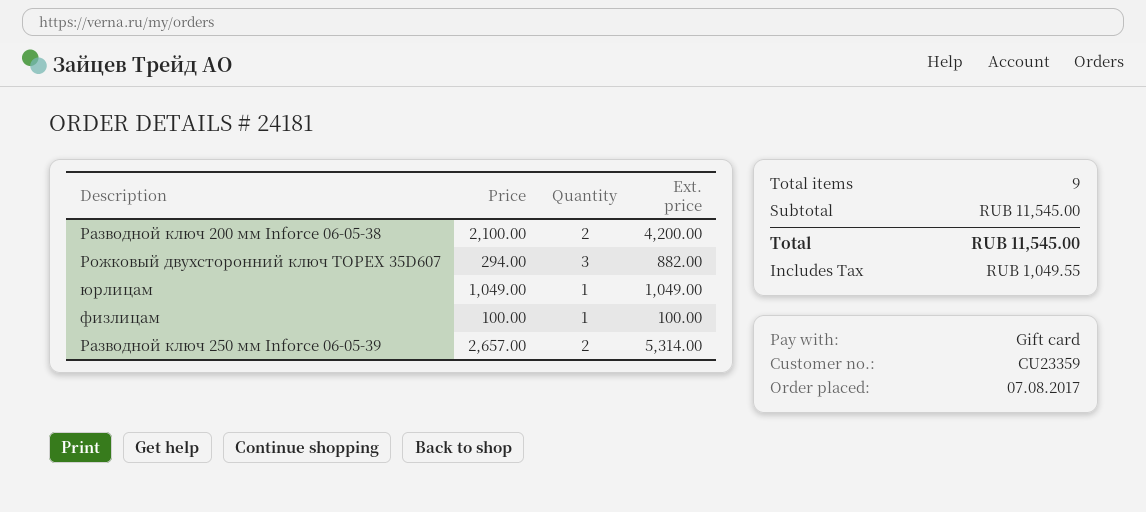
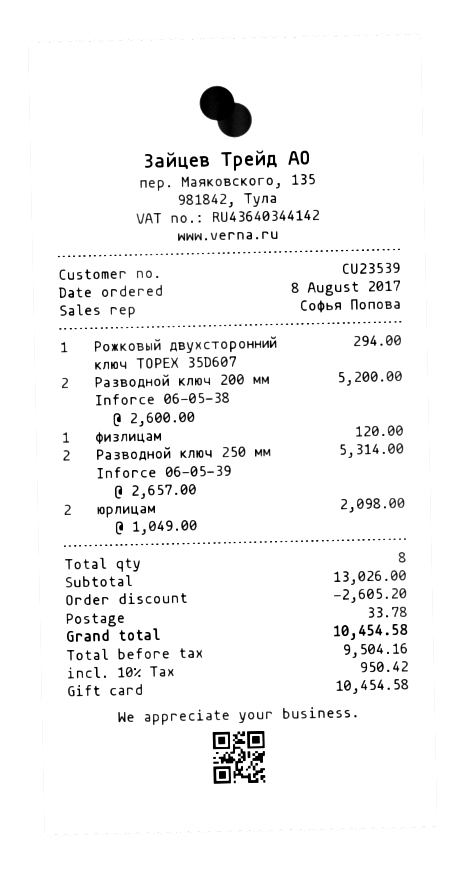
order date: 2017-08-07 -> 2017-08-08
customer number: CU23359 -> CU23539
Разводной ключ 200 мм Inforce 06-05-38: 2 x 2100.00 = 4200.00 -> 2 x 2600.00 = 5200.00
Рожковый двухсторонний ключ TOPEX 35D607: 3 x 294.00 = 882.00 -> 1 x 294.00 = 294.00
юрлицам: 1 x 1049.00 = 1049.00 -> 2 x 1049.00 = 2098.00
физлицам: 1 x 100.00 = 100.00 -> 1 x 120.00 = 120.00
total quantity: 9 -> 8
subtotal: 11545.00 -> 13026.00
discount: none -> 2605.20
shipping: none -> 33.78
tax: 1049.55 -> 950.42
total: 11545.00 -> 10454.58

